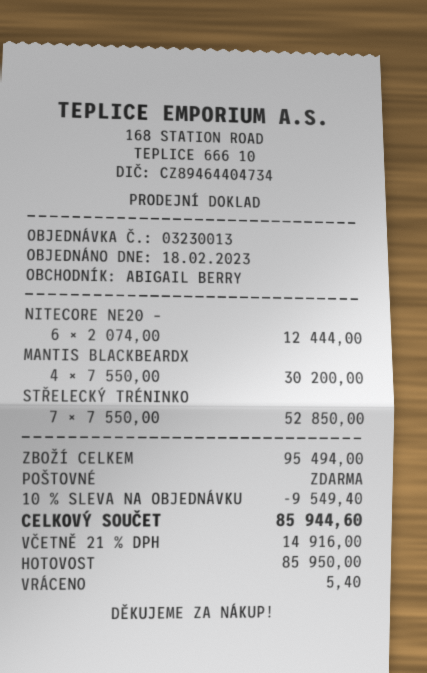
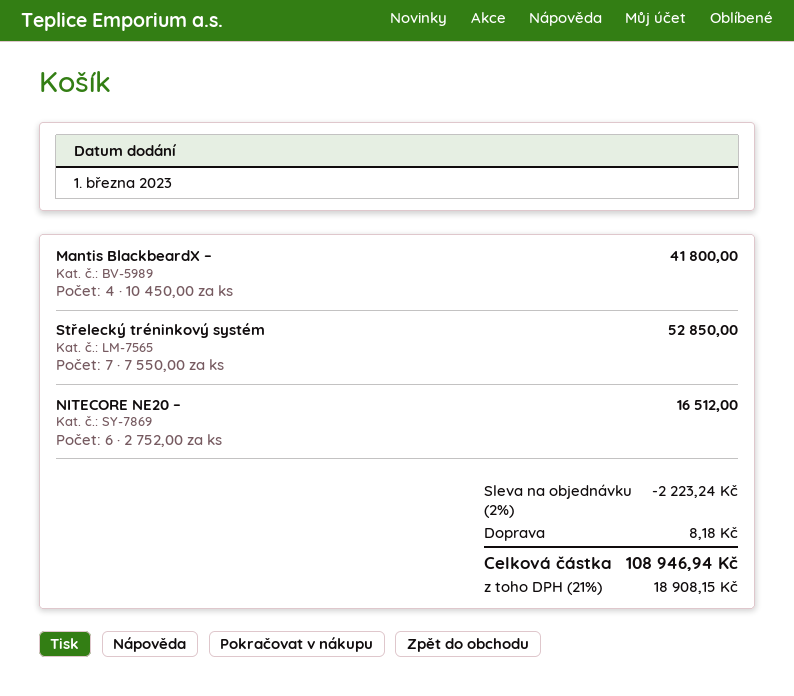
NITECORE NE20 –: 6 x 2074.00 = 12444.00 -> 6 x 2752.00 = 16512.00
MANTIS BLACKBEARDX: 4 x 7550.00 = 30200.00 -> 4 x 10450.00 = 41800.00
discount: 10% = 9549.40 -> 2% = 2223.24
shipping: 0.00 -> 8.18
tax: 21% = 14916.00 -> 21% = 18908.15
total: 85944.60 -> 108946.94

